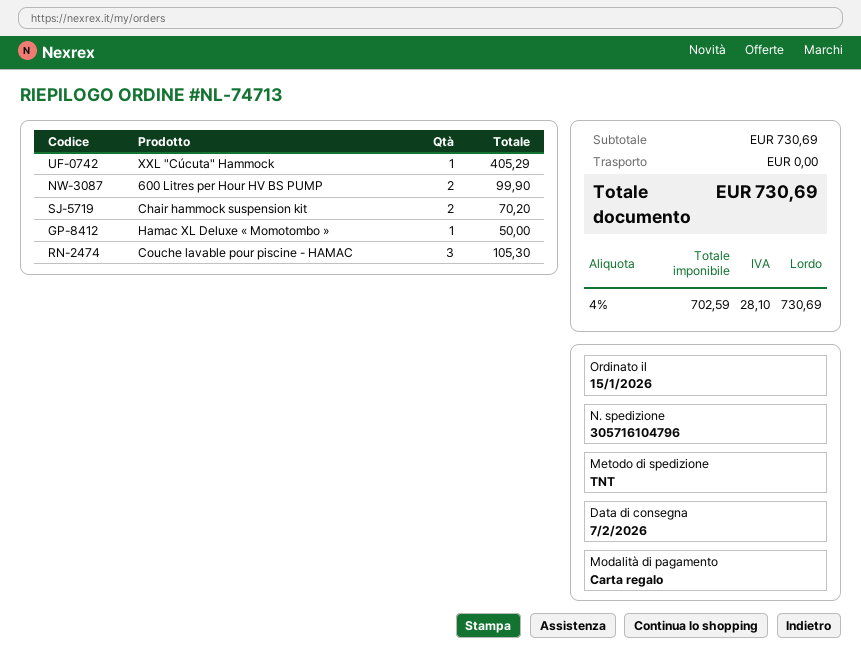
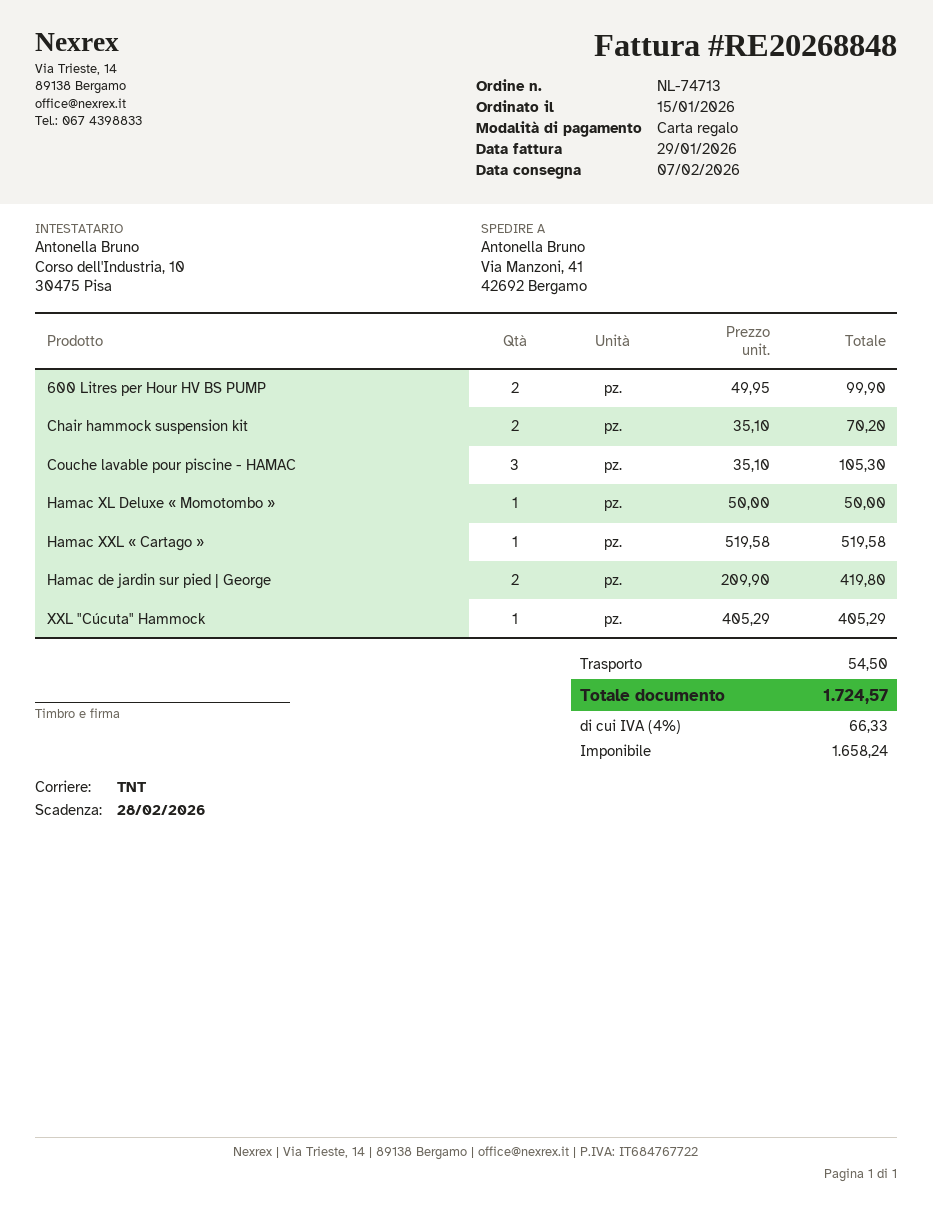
Hamac XXL « Cartago »: none -> 1 for 519.58
Hamac de jardin sur pied | George: none -> 2 for 419.80
shipping: 0.00 -> 54.50
net: 702.59 -> 1658.24
tax: 4% = 28.10 -> 4% = 66.33
total: 730.69 -> 1724.57

